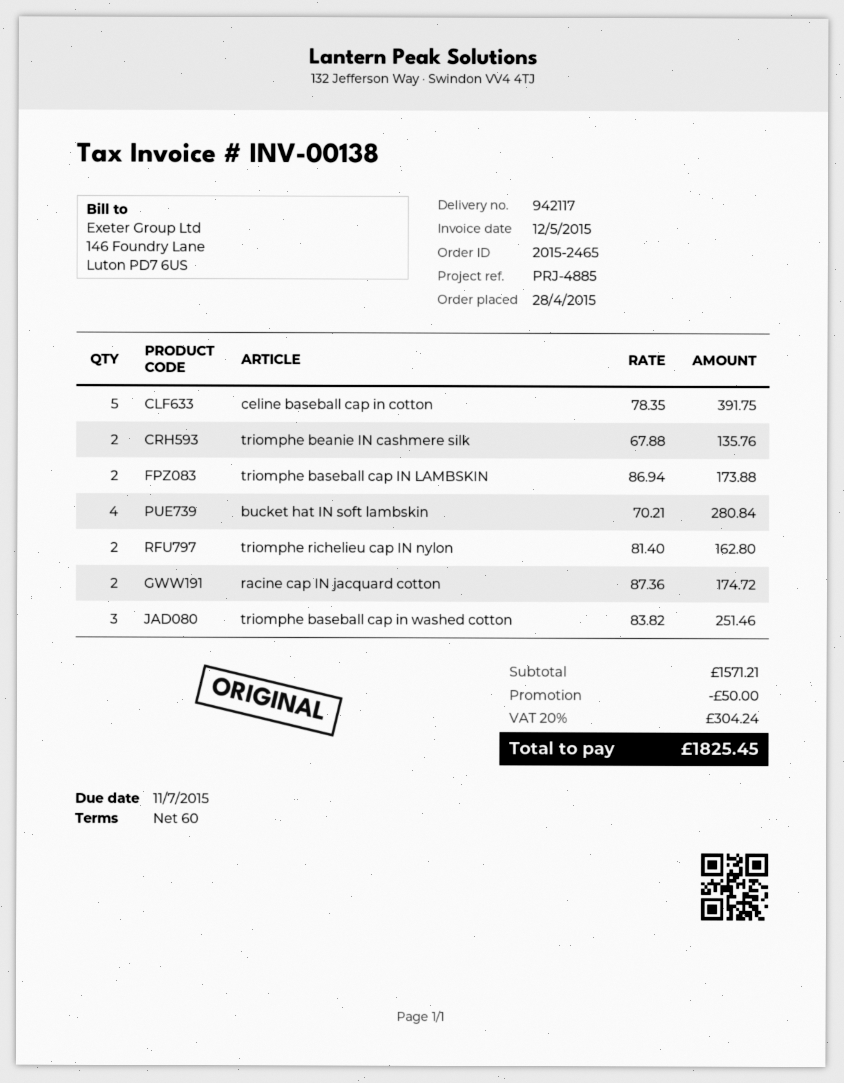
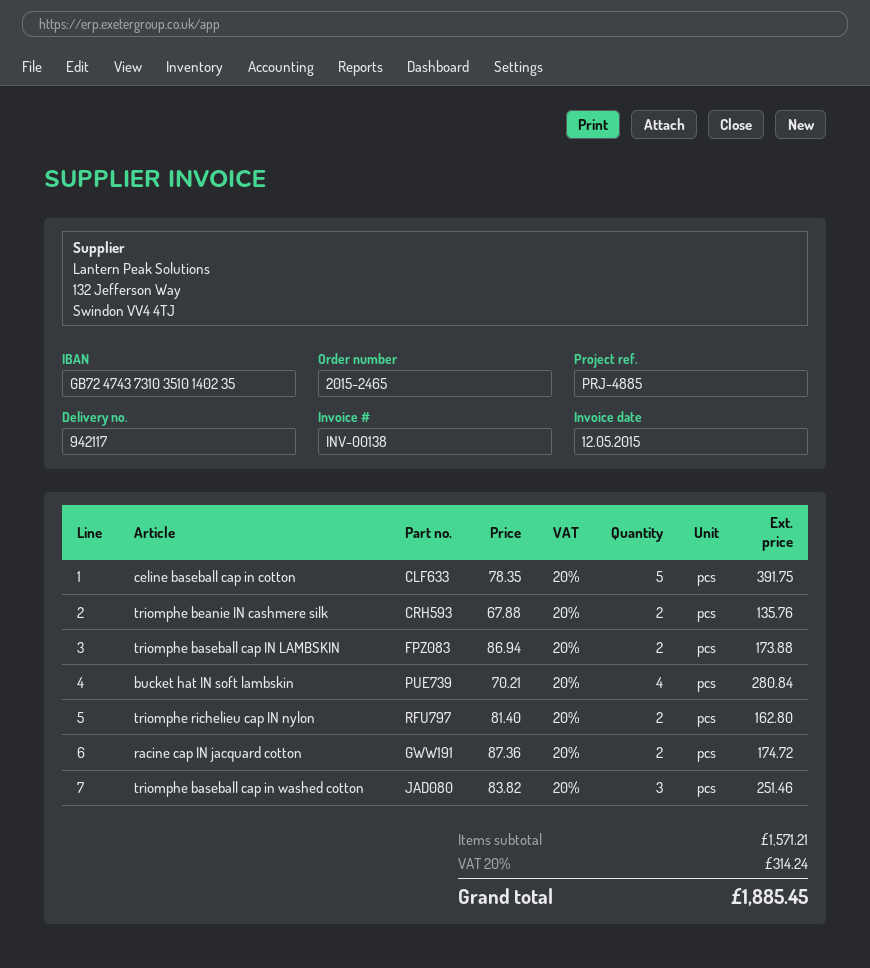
discount: 50.00 -> none
tax: 20% = 304.24 -> 20% = 314.24
total: 1825.45 -> 1885.45

